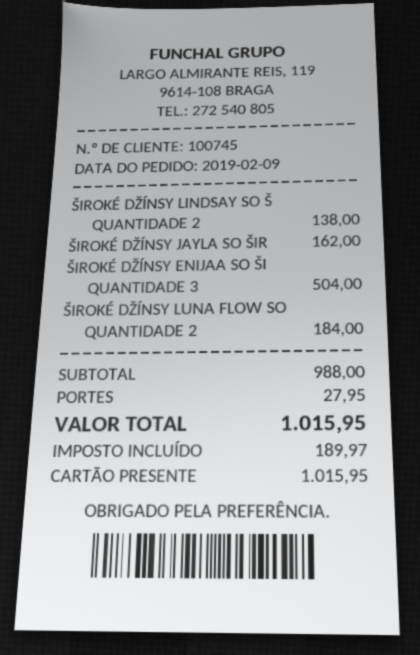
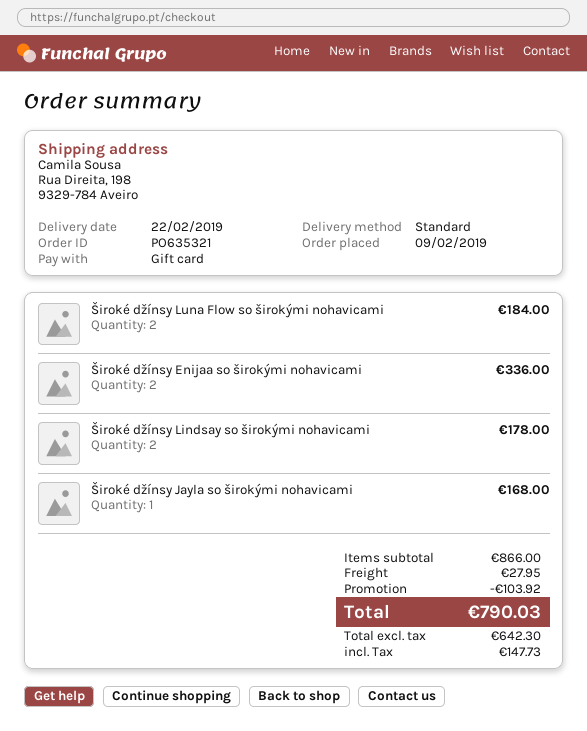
ŠIROKÉ DŽÍNSY LINDSAY SO Š: 2 for 138.00 -> 2 for 178.00
ŠIROKÉ DŽÍNSY JAYLA SO ŠIR: 1 for 162.00 -> 1 for 168.00
ŠIROKÉ DŽÍNSY ENIJAA SO ŠI: 3 for 504.00 -> 2 for 336.00
subtotal: 988.00 -> 866.00
discount: none -> 103.92
tax: 189.97 -> 147.73
total: 1015.95 -> 790.03

